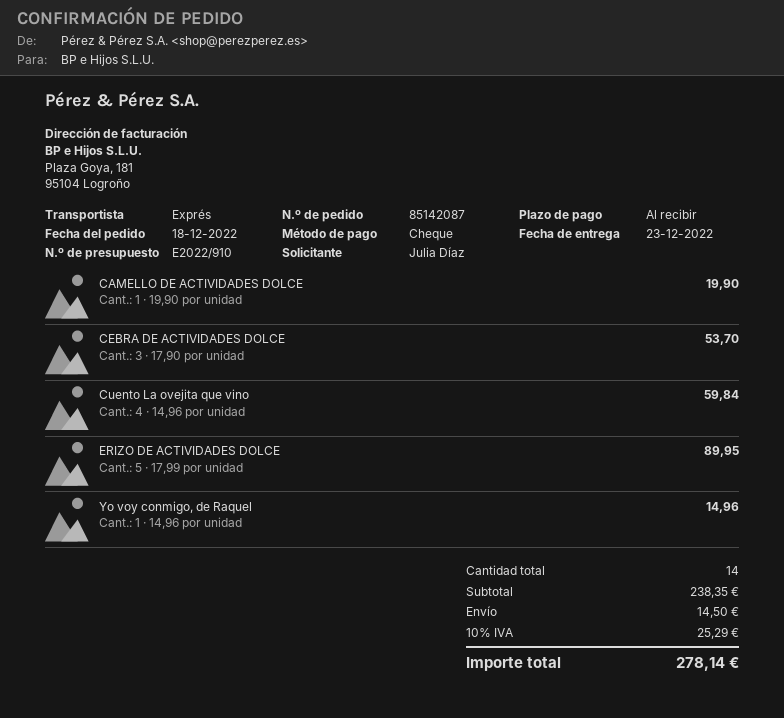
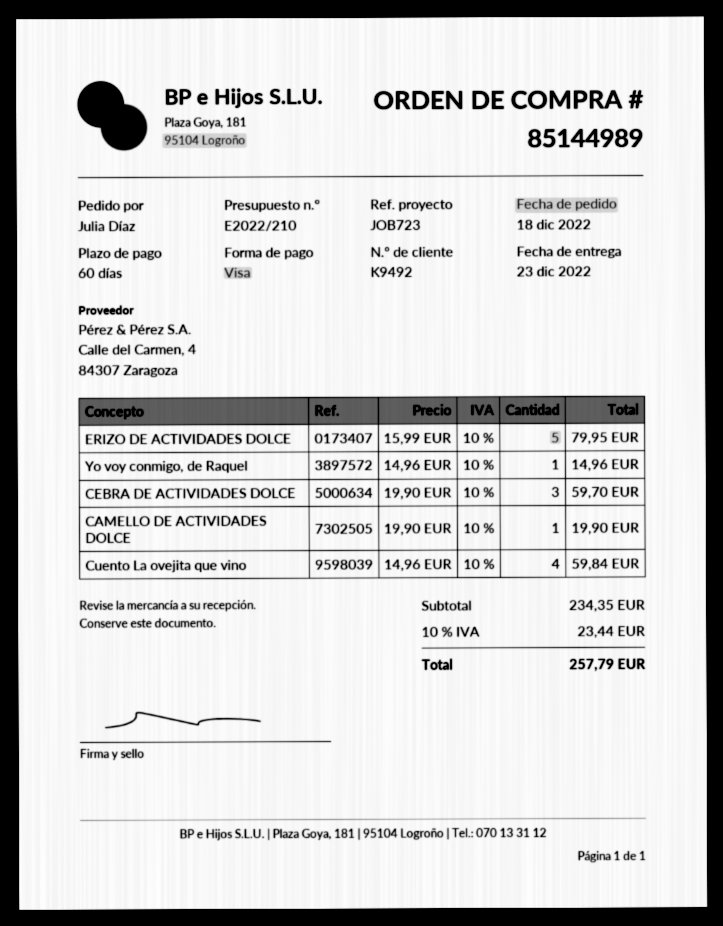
quote number: E2022/910 -> E2022/210
order number: 85142087 -> 85144989
payment terms: on receipt -> 60 days
payment method: cheque -> Visa
CEBRA DE ACTIVIDADES DOLCE: 3 x 17.90 = 53.70 -> 3 x 19.90 = 59.70
ERIZO DE ACTIVIDADES DOLCE: 5 x 17.99 = 89.95 -> 5 x 15.99 = 79.95
subtotal: 238.35 -> 234.35
shipping: 14.50 -> none
tax: 10% = 25.29 -> 10% = 23.44
total: 278.14 -> 257.79

